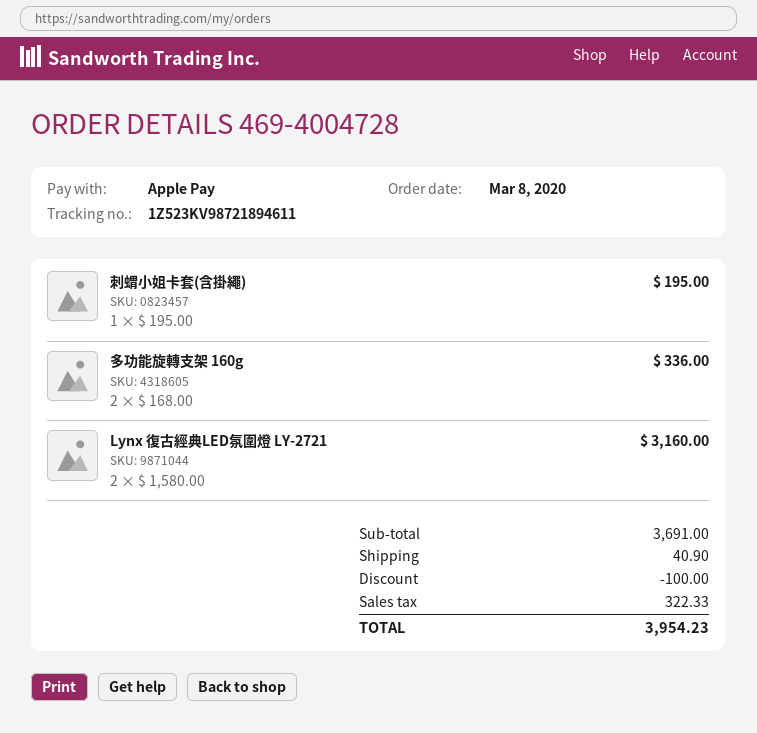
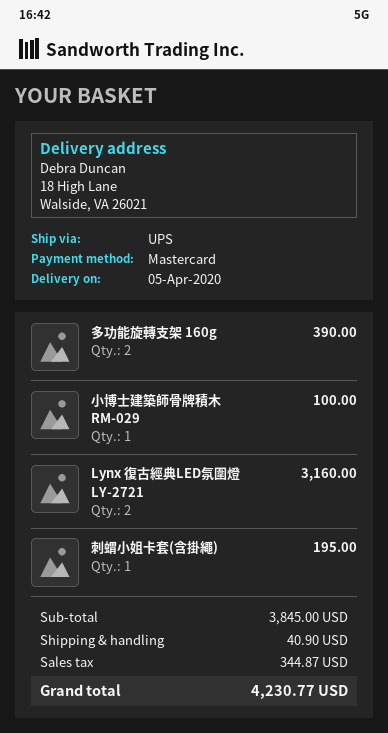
payment method: Apple Pay -> Mastercard
多功能旋轉支架 160g: 2 for 336.00 -> 2 for 390.00
小博士建築師骨牌積木 RM-029: none -> 1 for 100.00
subtotal: 3691.00 -> 3845.00
discount: 100.00 -> none
tax: 322.33 -> 344.87
total: 3954.23 -> 4230.77

